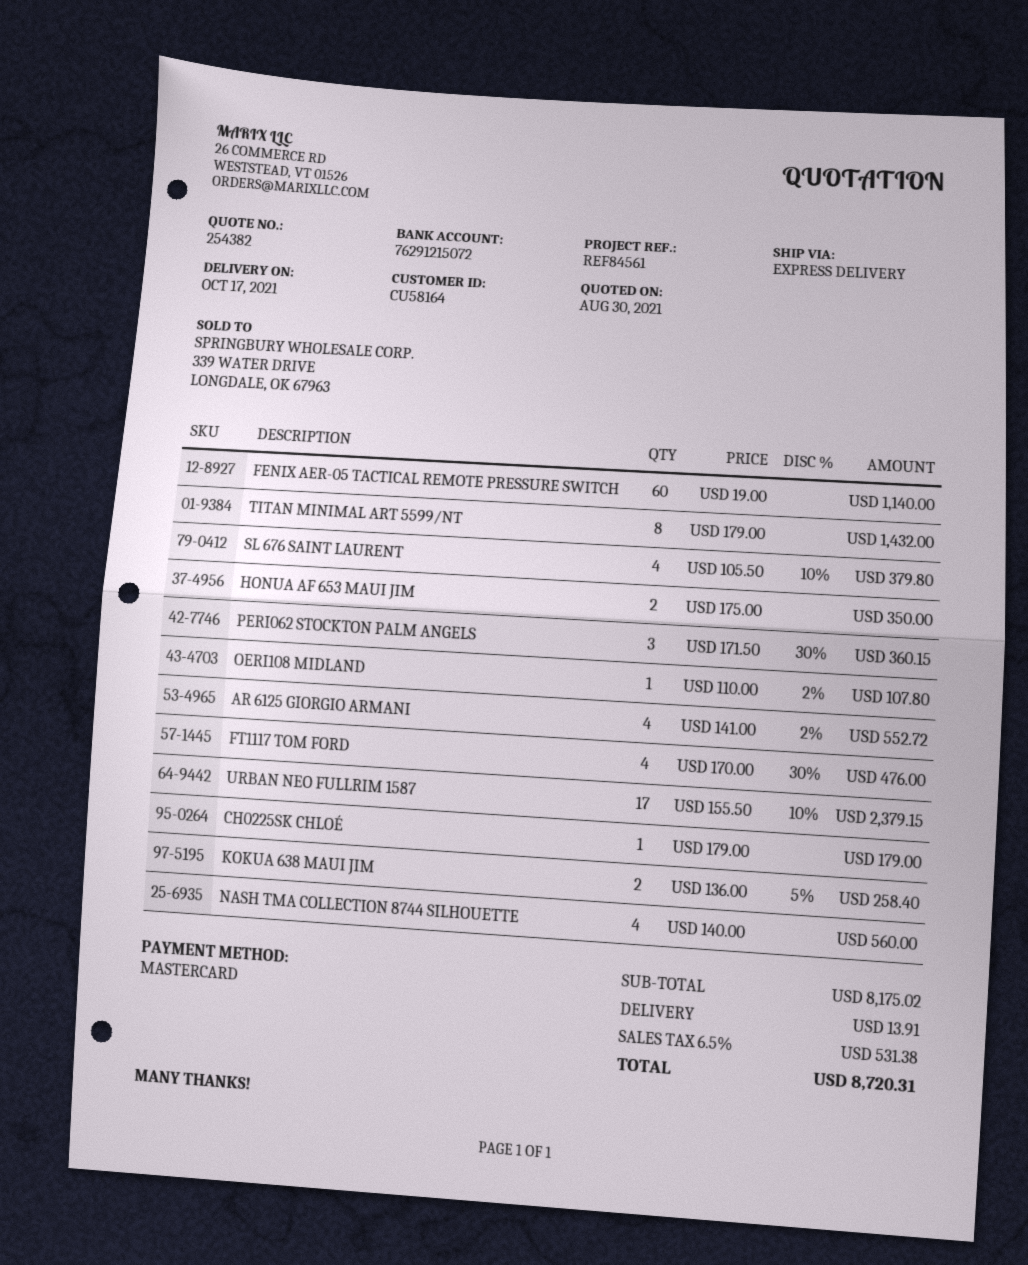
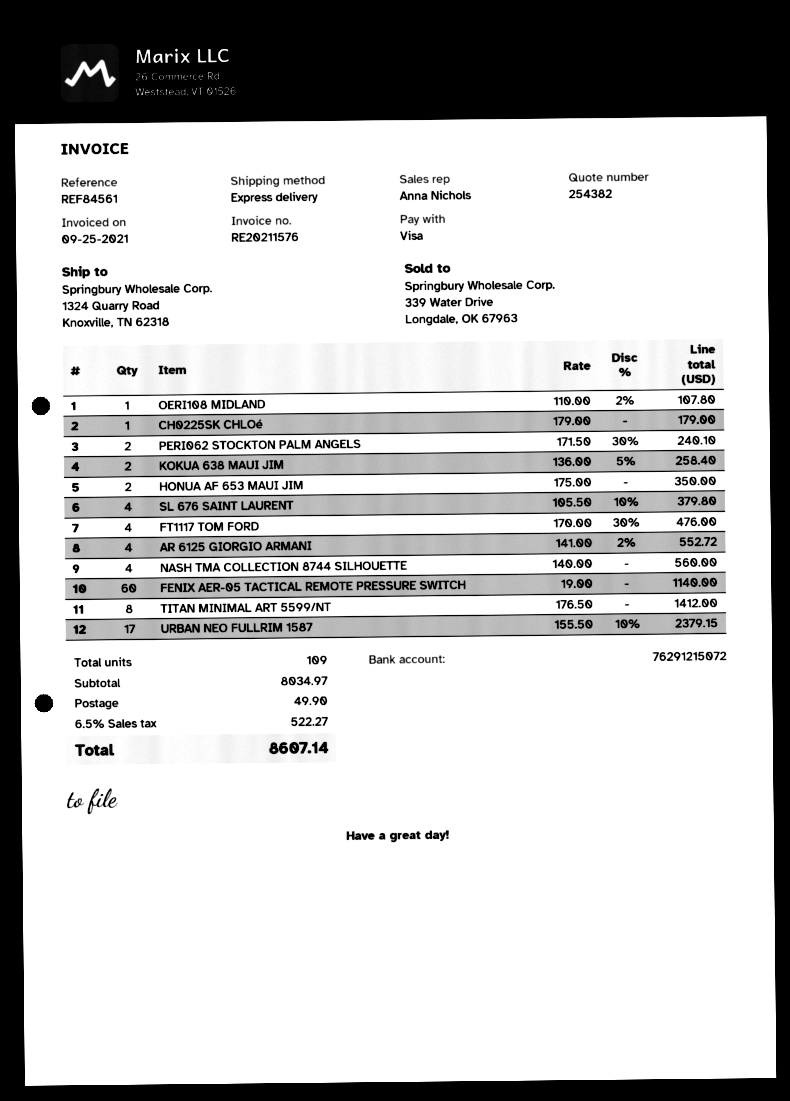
payment method: Mastercard -> Visa
TITAN MINIMAL ART 5599/NT: 8 x 179.00 = 1432.00 -> 8 x 176.50 = 1412.00
PERI062 STOCKTON PALM ANGELS: 3 x 171.50 - 30% = 360.15 -> 2 x 171.50 - 30% = 240.10
subtotal: 8175.02 -> 8034.97
shipping: 13.91 -> 49.90
tax: 6.5% = 531.38 -> 6.5% = 522.27
total: 8720.31 -> 8607.14

